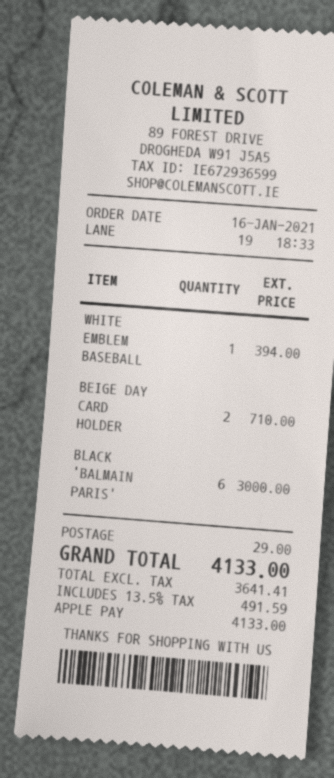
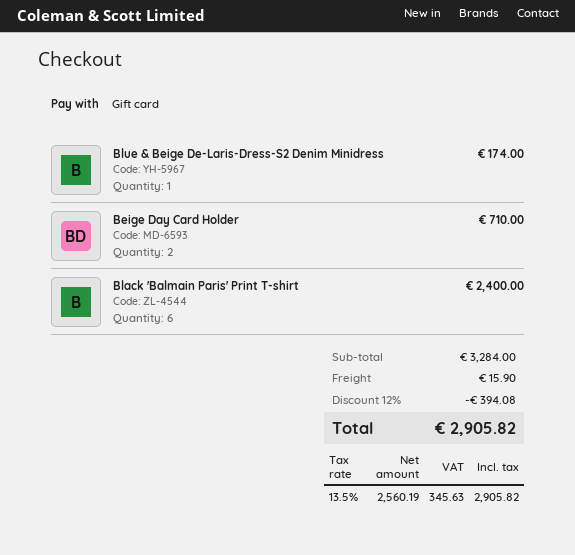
payment method: Apple Pay -> gift card
WHITE EMBLEM BASEBALL: 1 for 394.00 -> none
BLACK 'BALMAIN PARIS': 6 for 3000.00 -> 6 for 2400.00
Blue & Beige De-Laris-Dress-S2 Denim Minidress: none -> 1 for 174.00
discount: none -> 12% = 394.08
shipping: 29.00 -> 15.90
net: 3641.41 -> 2560.19
tax: 13.5% = 491.59 -> 13.5% = 345.63
total: 4133.00 -> 2905.82

